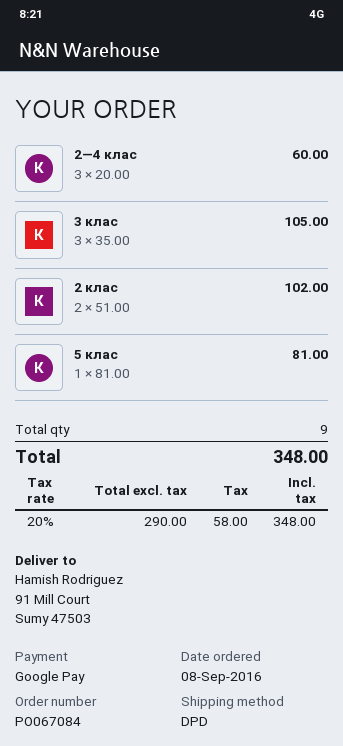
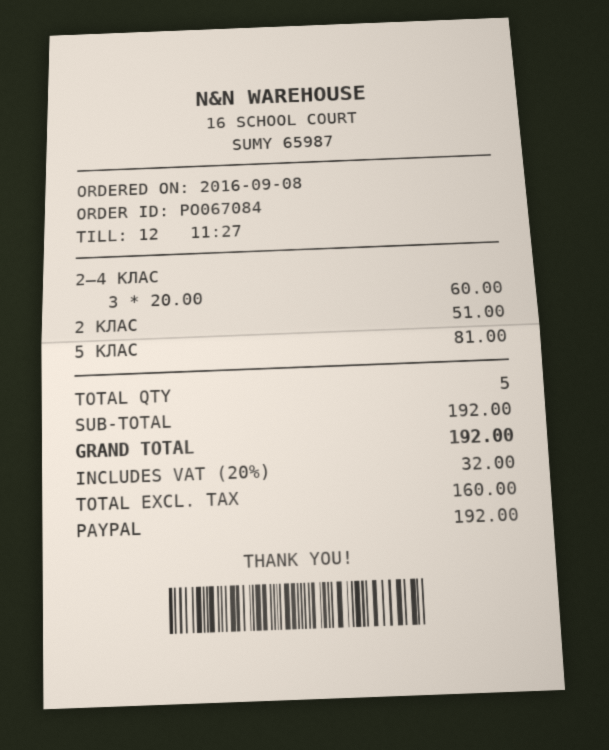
payment method: Google Pay -> PayPal
3 клас: 3 x 35.00 = 105.00 -> none
2 клас: 2 x 51.00 = 102.00 -> 1 x 51.00 = 51.00
total quantity: 9 -> 5
net: 290.00 -> 160.00
tax: 20% = 58.00 -> 20% = 32.00
total: 348.00 -> 192.00

